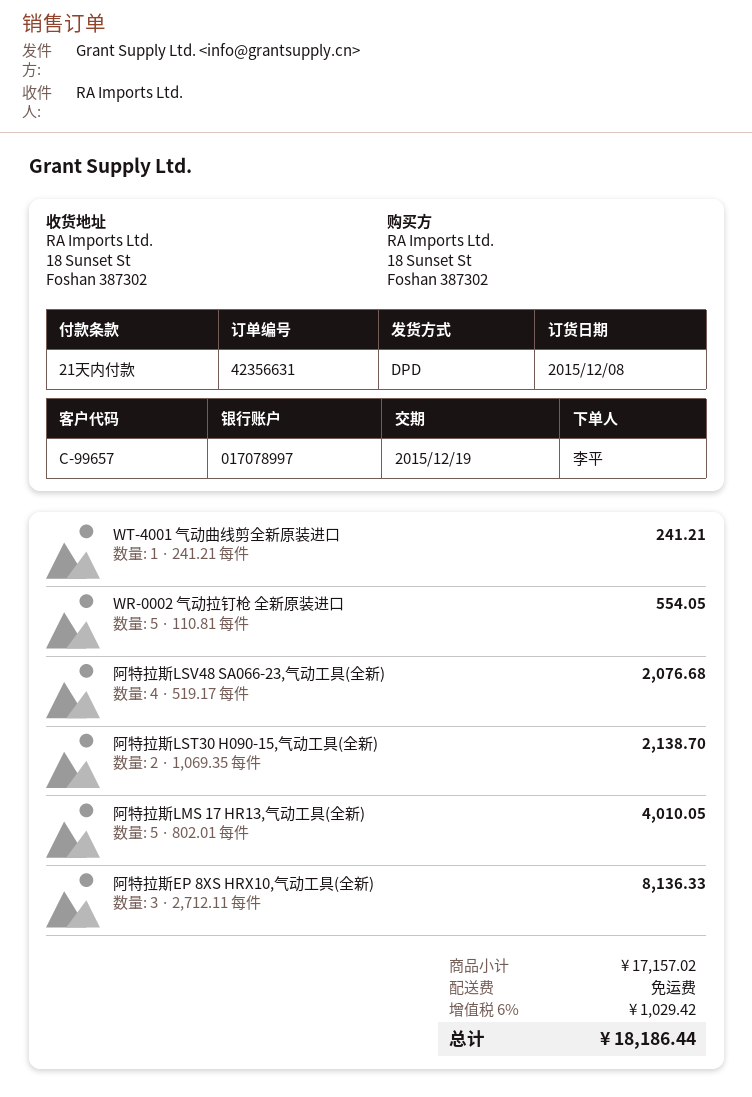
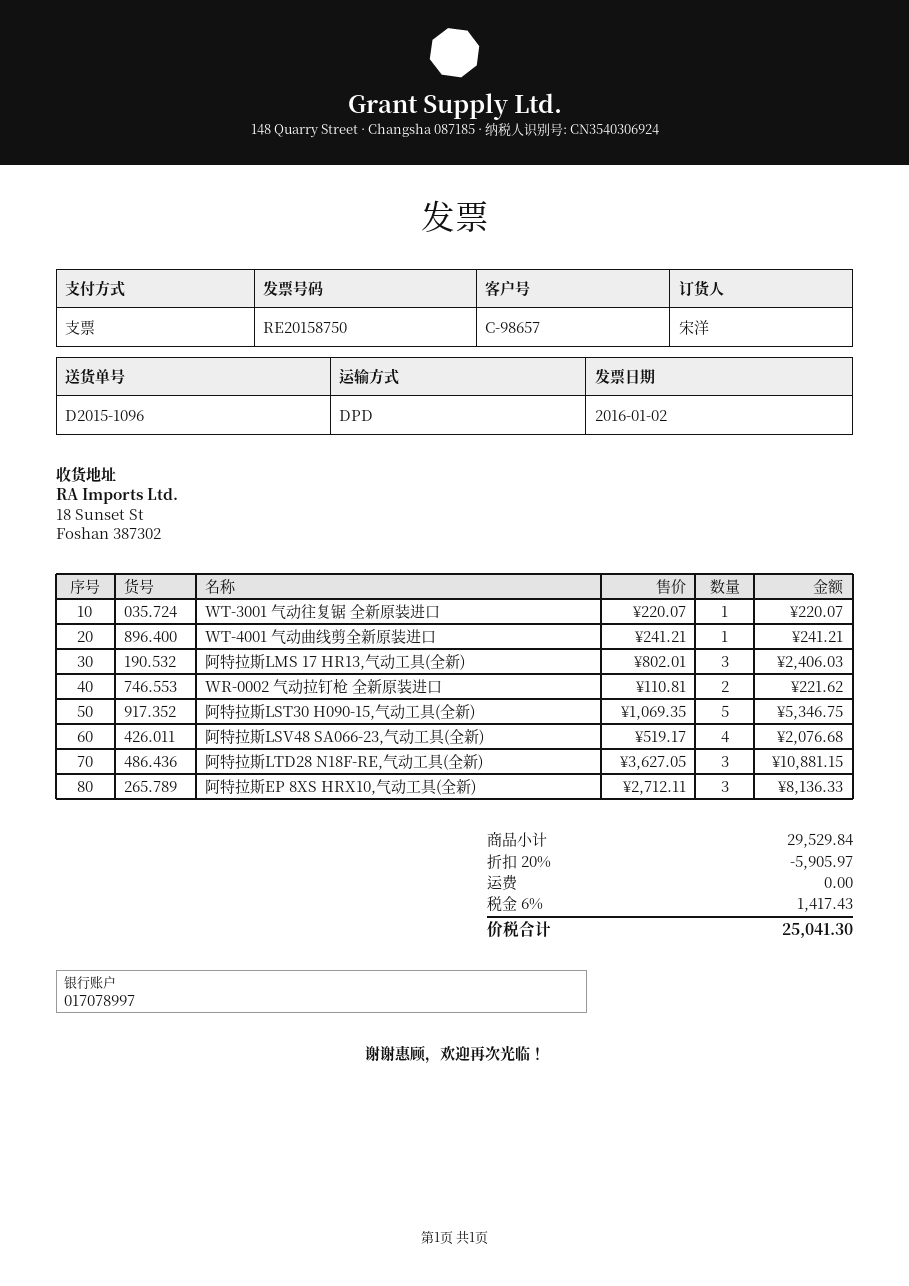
customer number: C-99657 -> C-98657
ordered by: 李平 -> 宋洋
WR-0002 气动拉钉枪 全新原装进口: 5 x 110.81 = 554.05 -> 2 x 110.81 = 221.62
阿特拉斯LST30 H090-15,气动工具(全新): 2 x 1069.35 = 2138.70 -> 5 x 1069.35 = 5346.75
阿特拉斯LMS 17 HR13,气动工具(全新): 5 x 802.01 = 4010.05 -> 3 x 802.01 = 2406.03
WT-3001 气动往复锯 全新原装进口: none -> 1 x 220.07 = 220.07
阿特拉斯LTD28 N18F-RE,气动工具(全新): none -> 3 x 3627.05 = 10881.15
subtotal: 17157.02 -> 29529.84
discount: none -> 20% = 5905.97
tax: 6% = 1029.42 -> 6% = 1417.43
total: 18186.44 -> 25041.30

